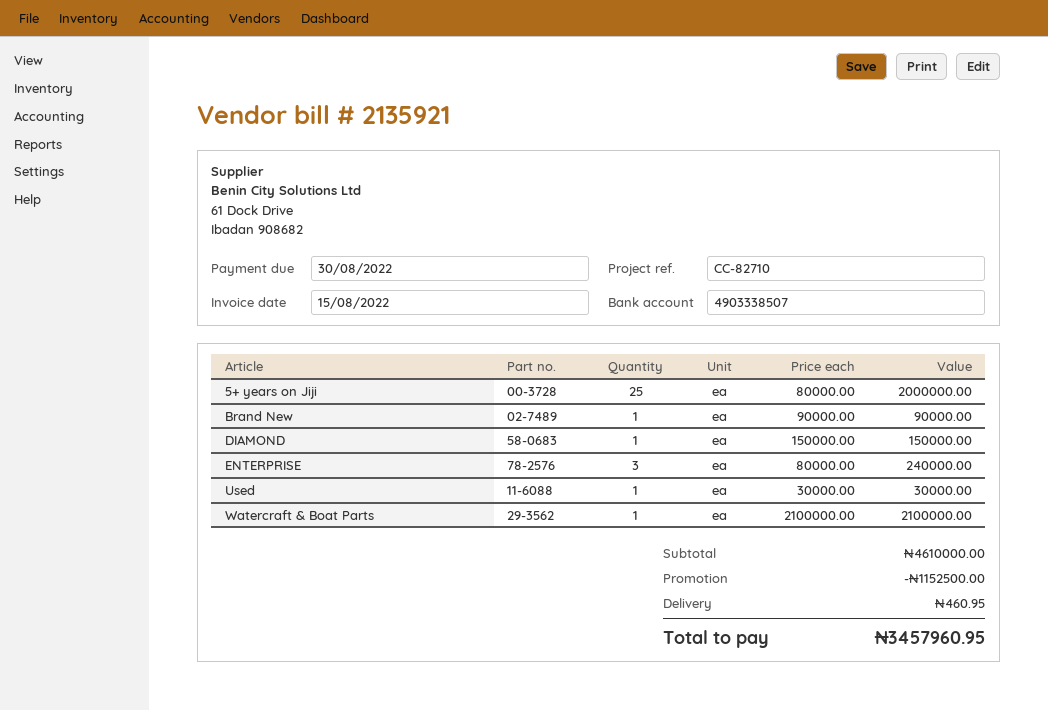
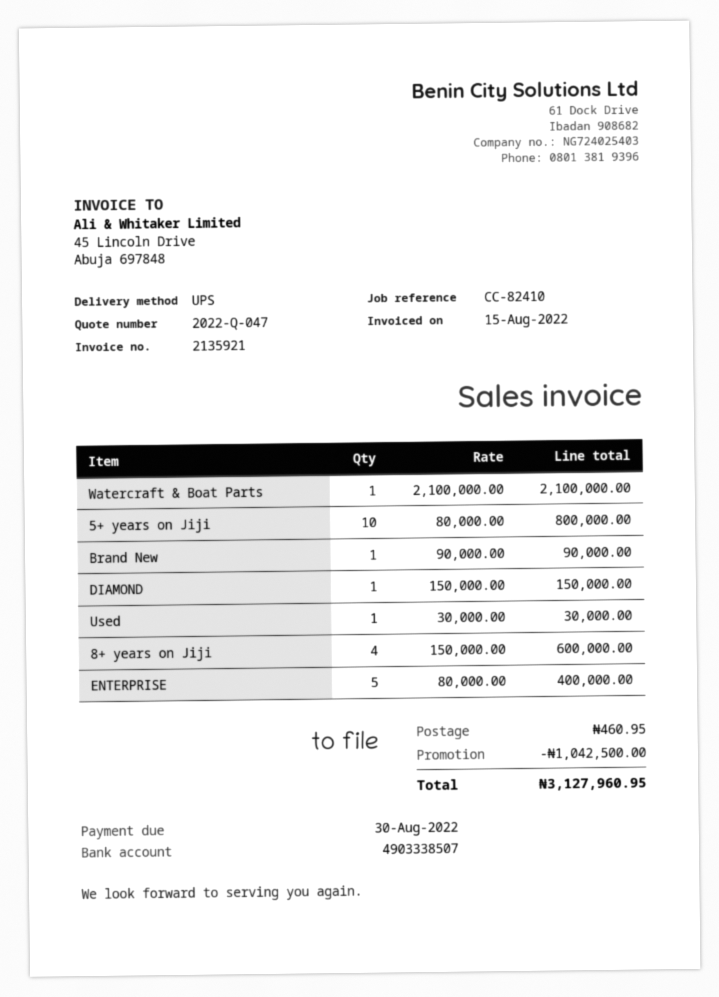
reference: CC-82710 -> CC-82410
5+ years on Jiji: 25 x 80000.00 = 2000000.00 -> 10 x 80000.00 = 800000.00
ENTERPRISE: 3 x 80000.00 = 240000.00 -> 5 x 80000.00 = 400000.00
8+ years on Jiji: none -> 4 x 150000.00 = 600000.00
discount: 1152500.00 -> 1042500.00
total: 3457960.95 -> 3127960.95

